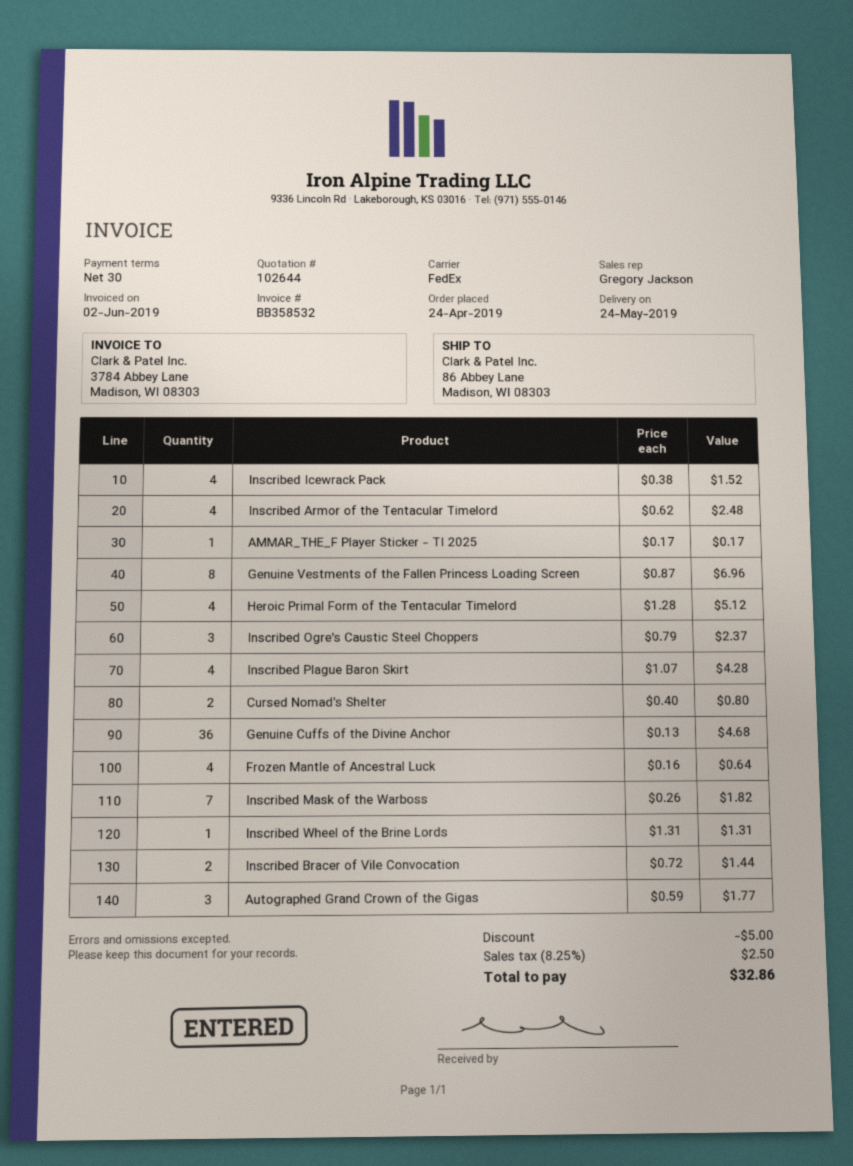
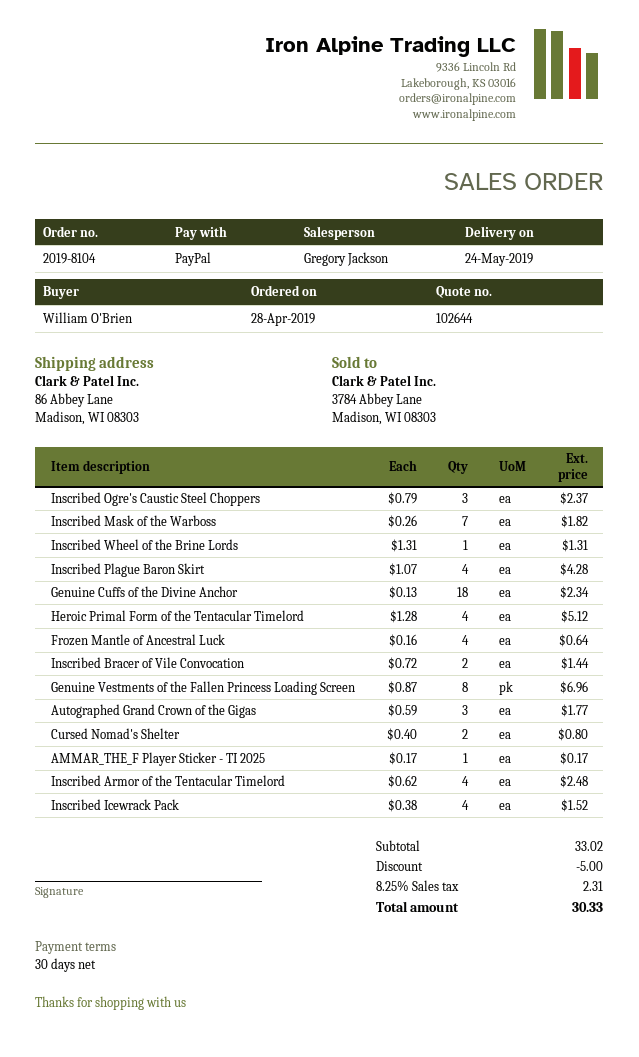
order date: 2019-04-24 -> 2019-04-28
Genuine Cuffs of the Divine Anchor: 36 x 0.13 = 4.68 -> 18 x 0.13 = 2.34
tax: 8.25% = 2.50 -> 8.25% = 2.31
total: 32.86 -> 30.33

